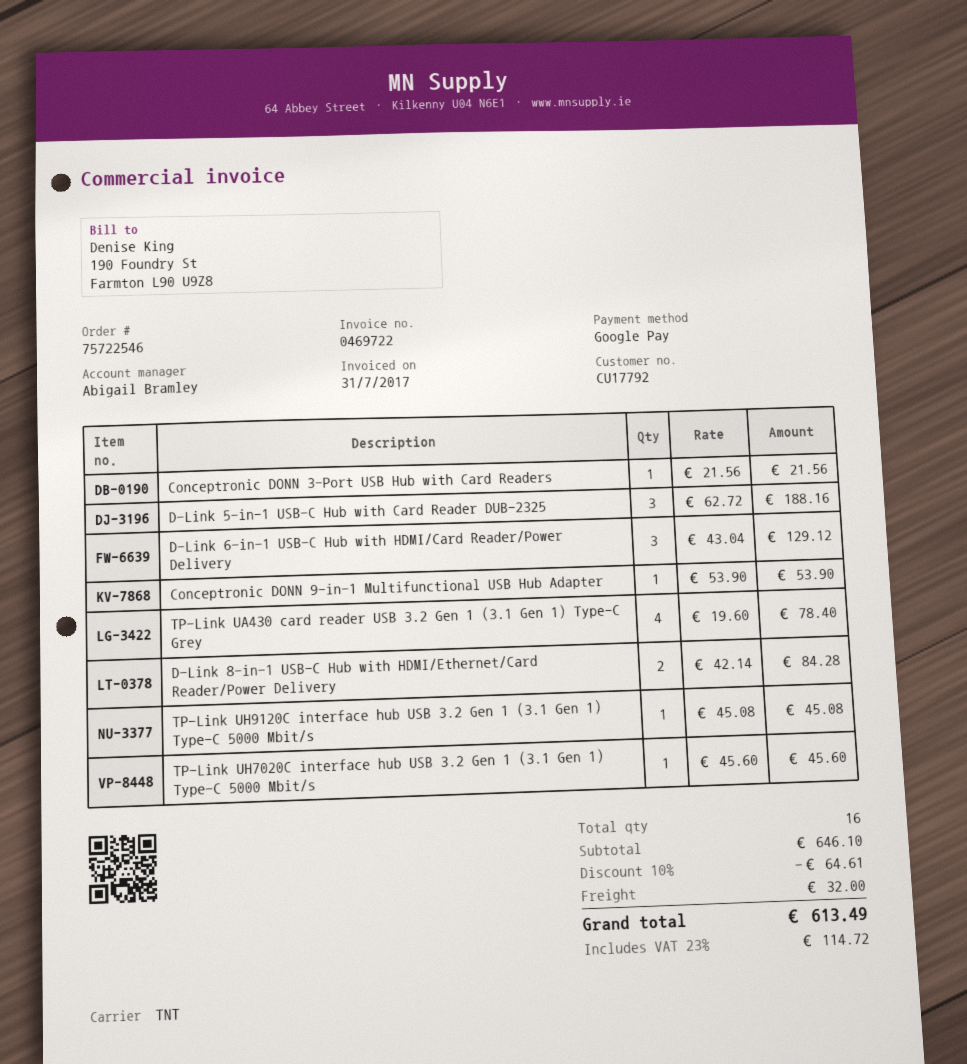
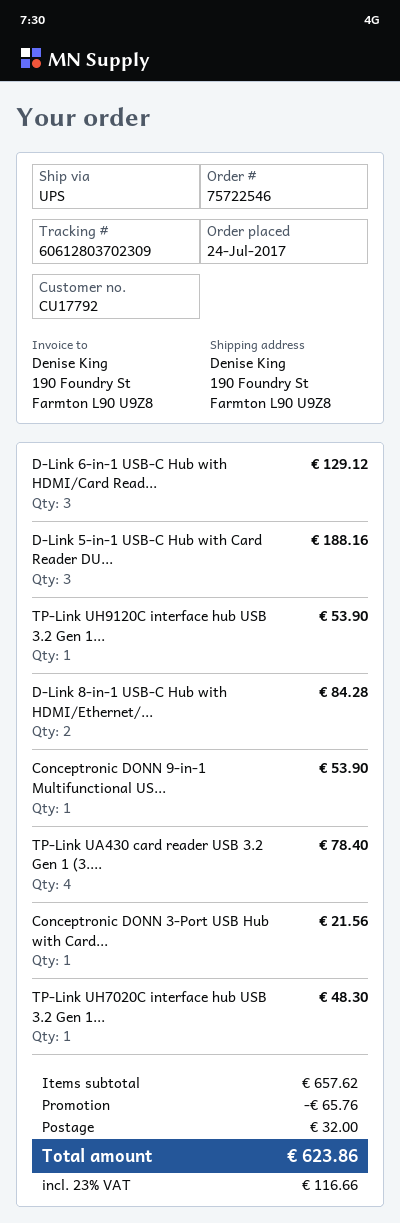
shipping method: TNT -> UPS
TP-Link UH9120C interface hub USB 3.2 Gen 1 (3.1 Gen 1) Type-C 5000 Mbit/s: 1 for 45.08 -> 1 for 53.90
TP-Link UH7020C interface hub USB 3.2 Gen 1 (3.1 Gen 1) Type-C 5000 Mbit/s: 1 for 45.60 -> 1 for 48.30
subtotal: 646.10 -> 657.62
discount: 64.61 -> 65.76
tax: 23% = 114.72 -> 23% = 116.66
total: 613.49 -> 623.86

